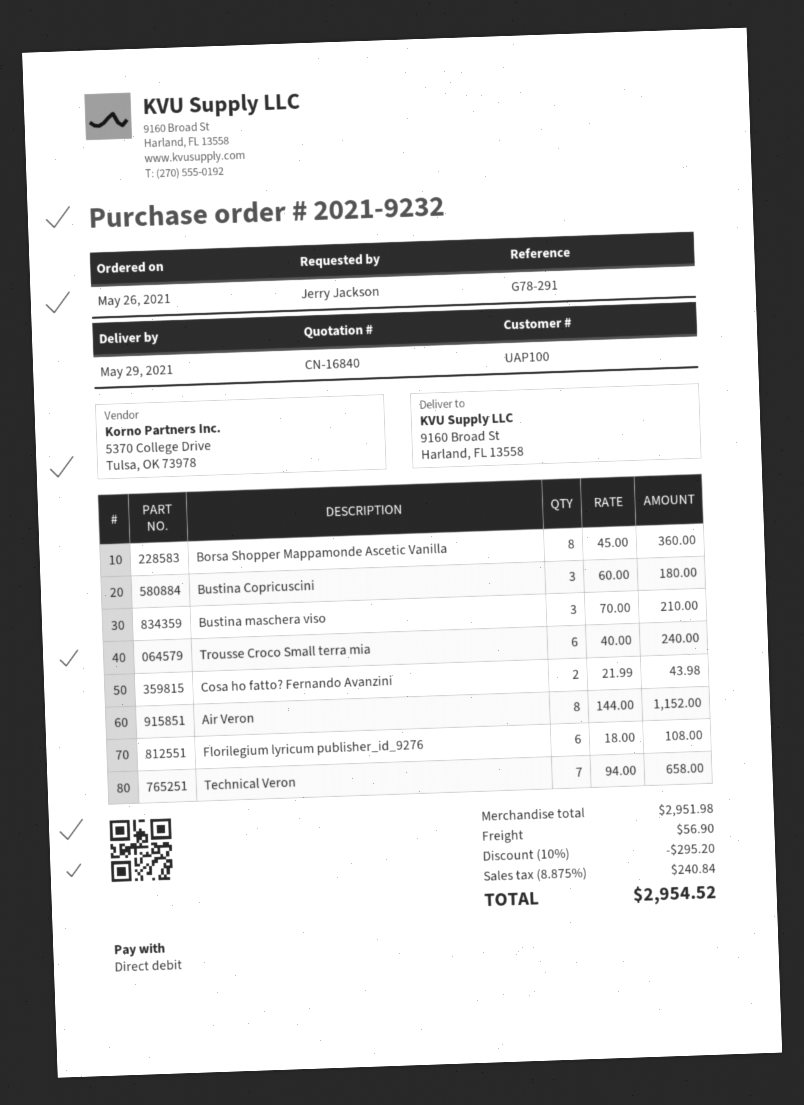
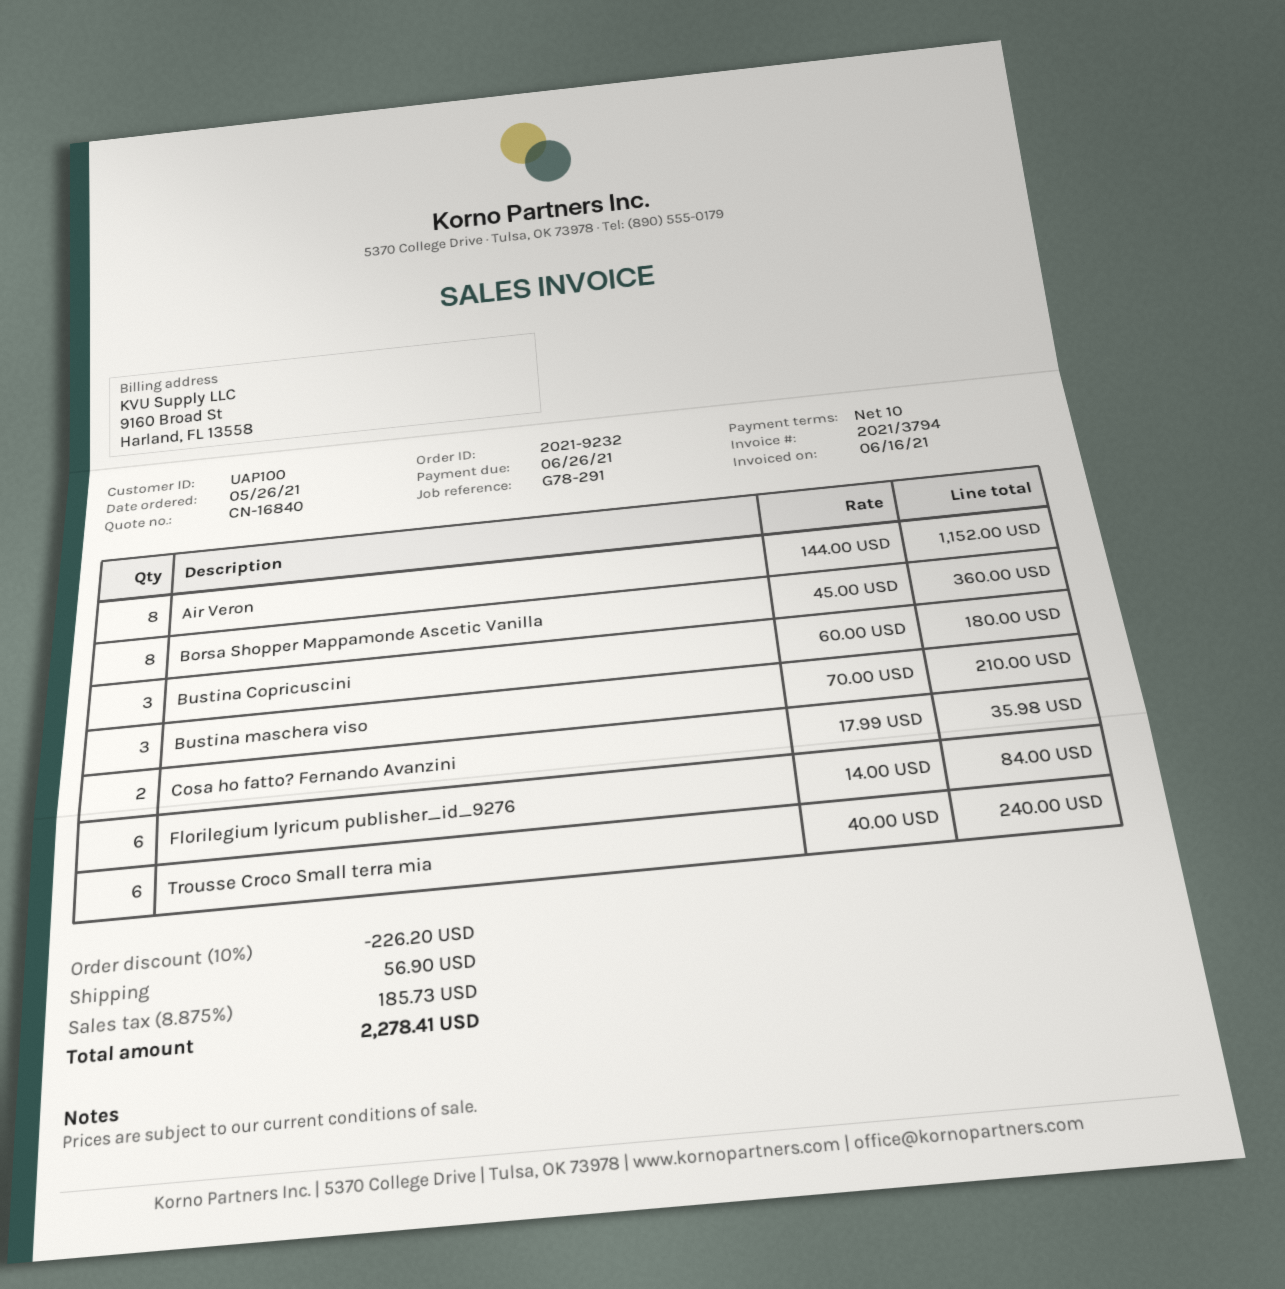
Cosa ho fatto? Fernando Avanzini: 2 x 21.99 = 43.98 -> 2 x 17.99 = 35.98
Florilegium lyricum publisher_id_9276: 6 x 18.00 = 108.00 -> 6 x 14.00 = 84.00
Technical Veron: 7 x 94.00 = 658.00 -> none
discount: 10% = 295.20 -> 10% = 226.20
tax: 8.875% = 240.84 -> 8.875% = 185.73
total: 2954.52 -> 2278.41

